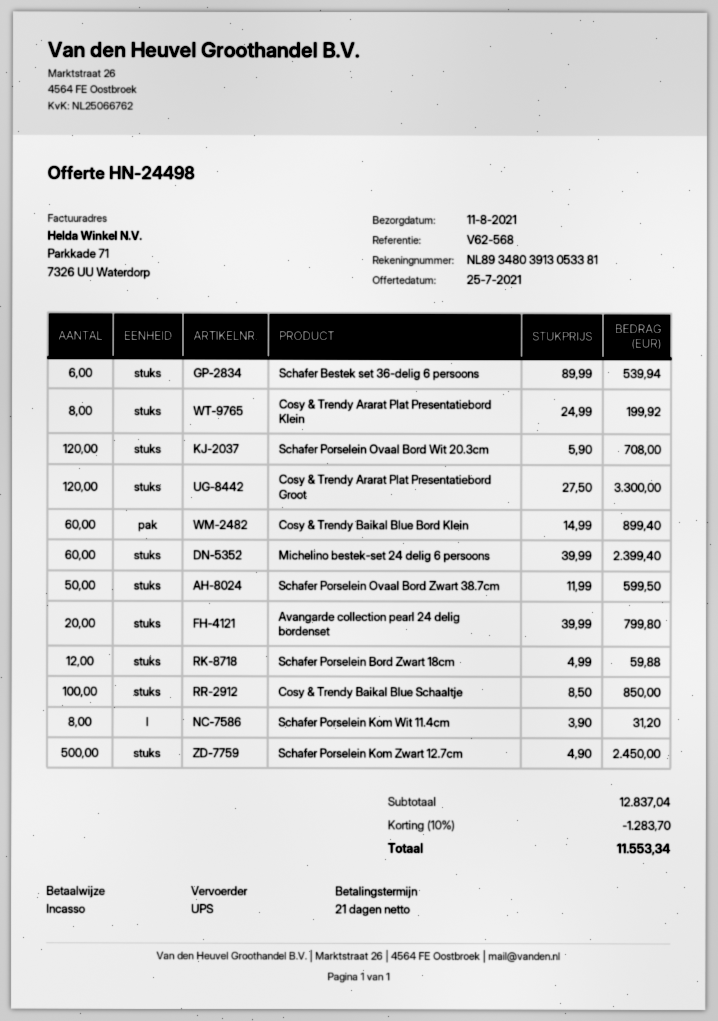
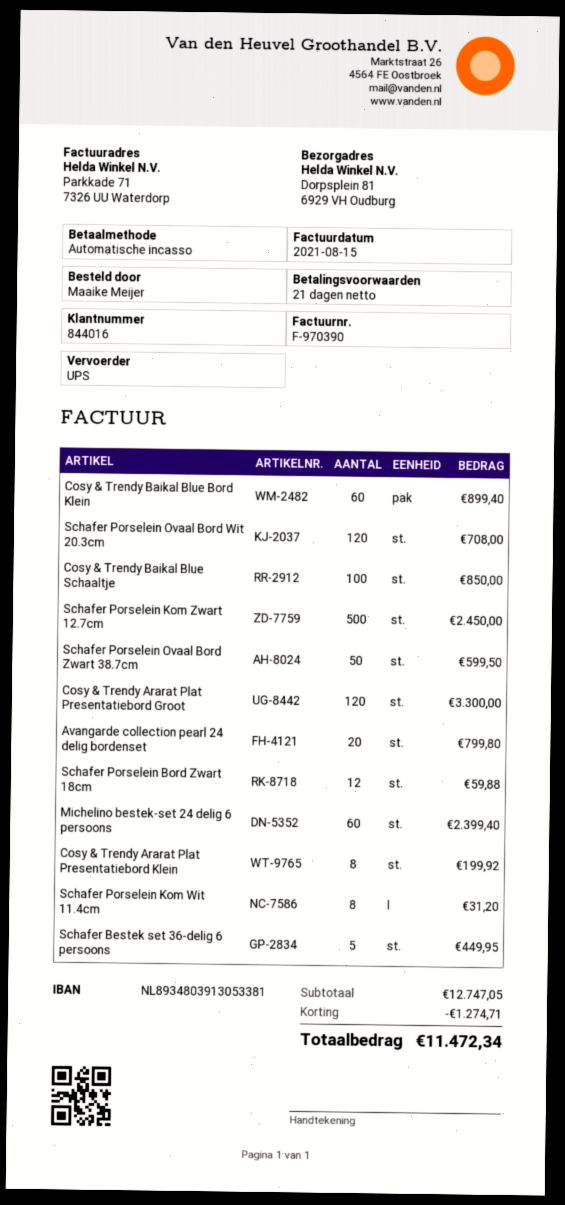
Schafer Bestek set 36-delig 6 persoons: 6 for 539.94 -> 5 for 449.95
subtotal: 12837.04 -> 12747.05
discount: 1283.70 -> 1274.71
total: 11553.34 -> 11472.34

